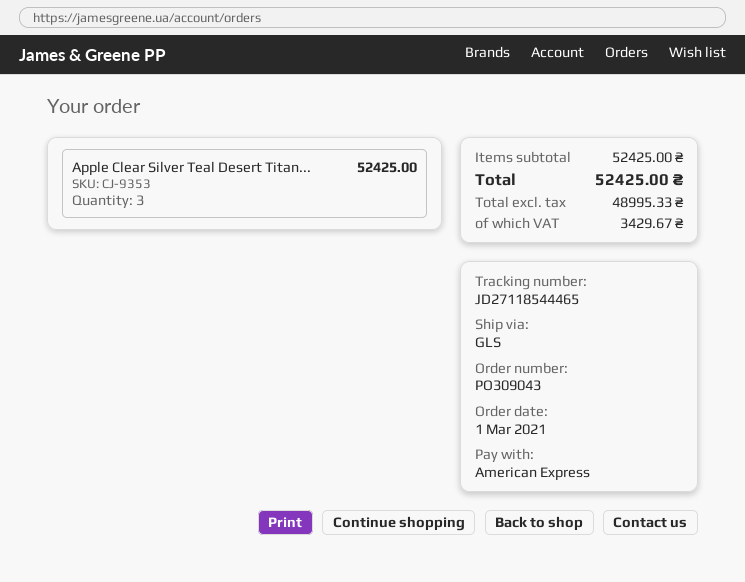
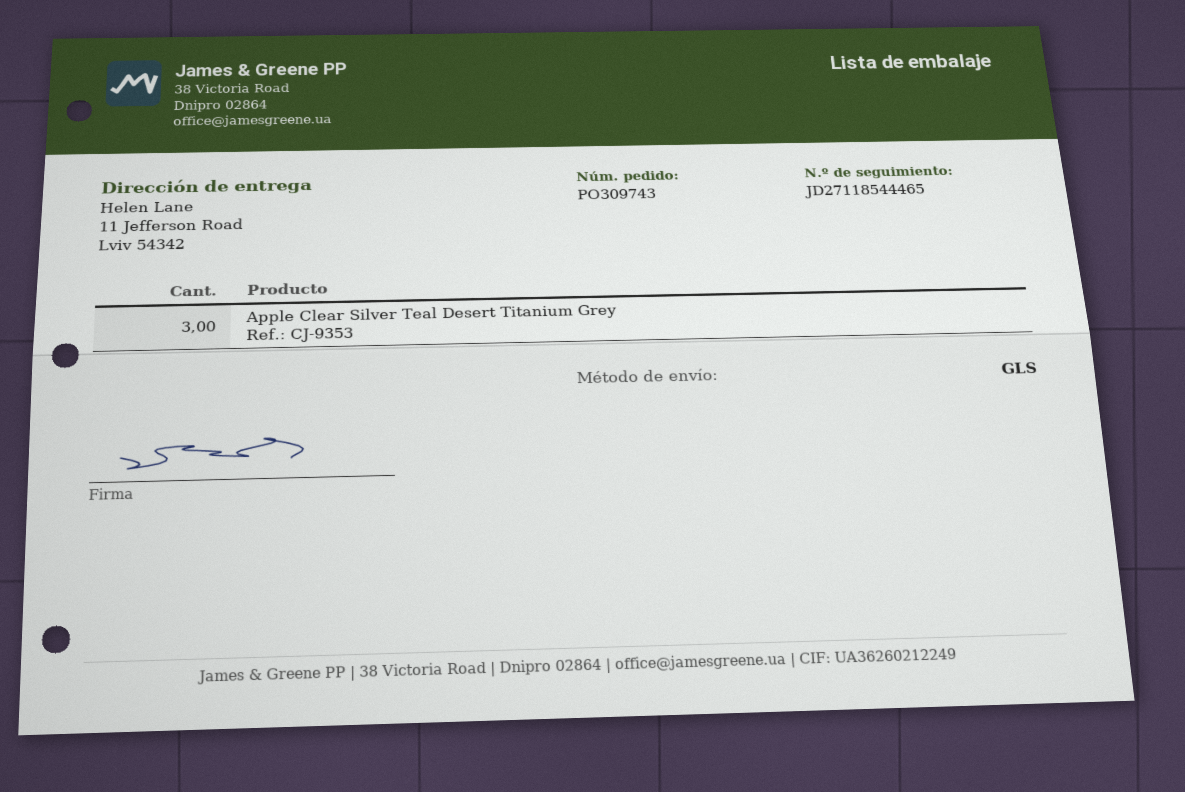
order number: PO309043 -> PO309743

